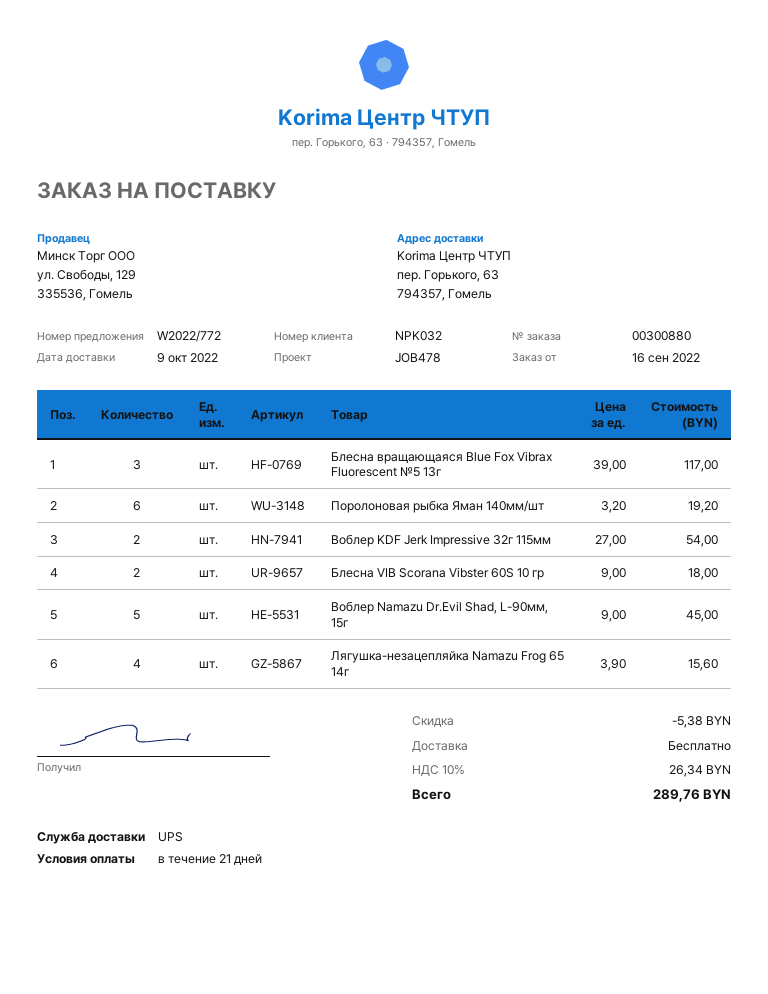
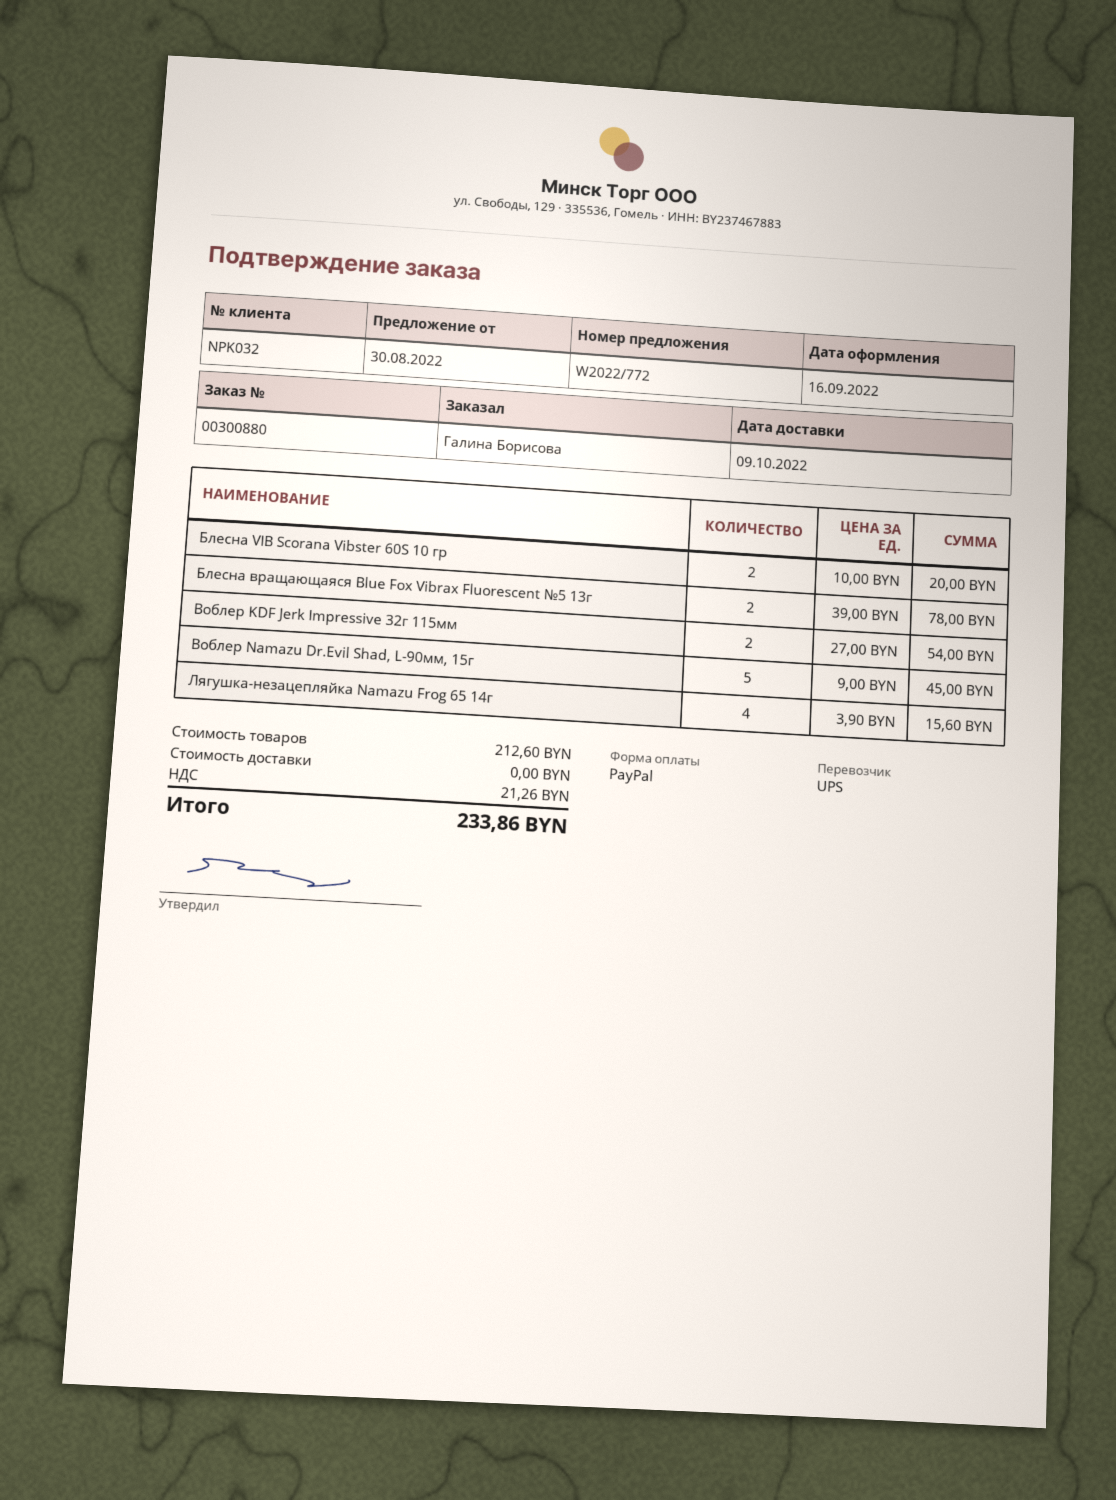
Блесна вращающаяся Blue Fox Vibrax Fluorescent №5 13г: 3 x 39.00 = 117.00 -> 2 x 39.00 = 78.00
Поролоновая рыбка Яман 140мм/шт: 6 x 3.20 = 19.20 -> none
Блесна VIB Scorana Vibster 60S 10 гр: 2 x 9.00 = 18.00 -> 2 x 10.00 = 20.00
discount: 5.38 -> none
tax: 26.34 -> 21.26
total: 289.76 -> 233.86

